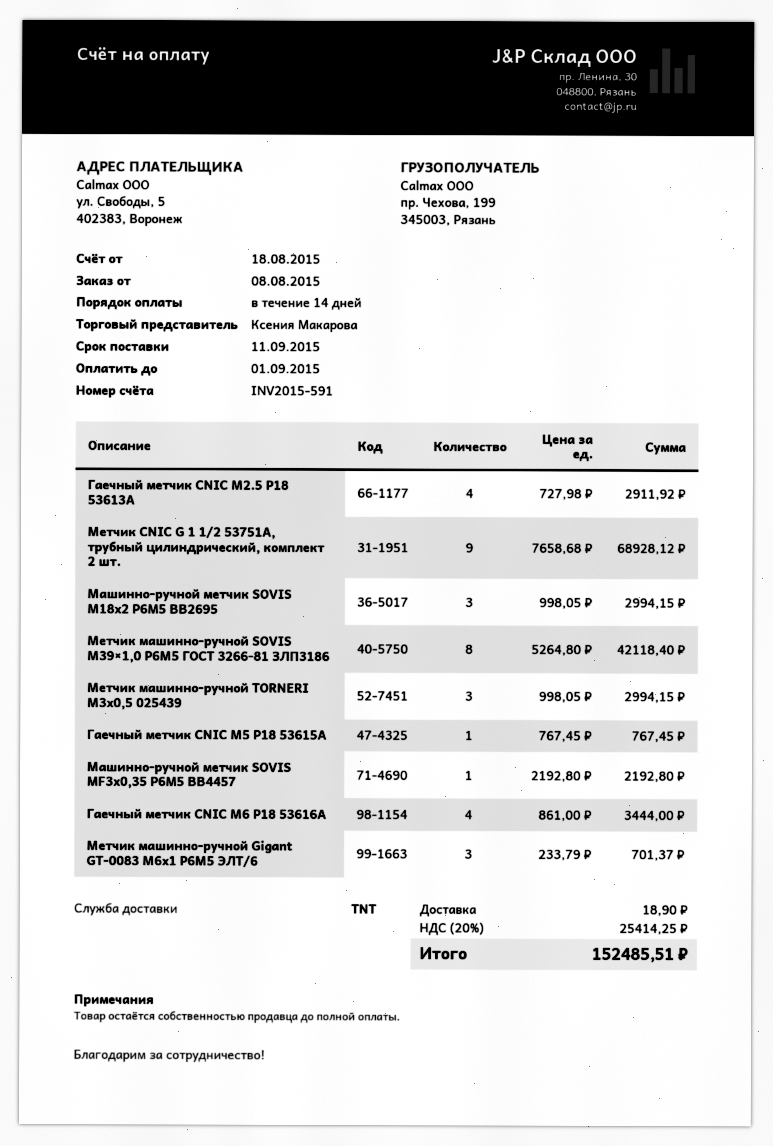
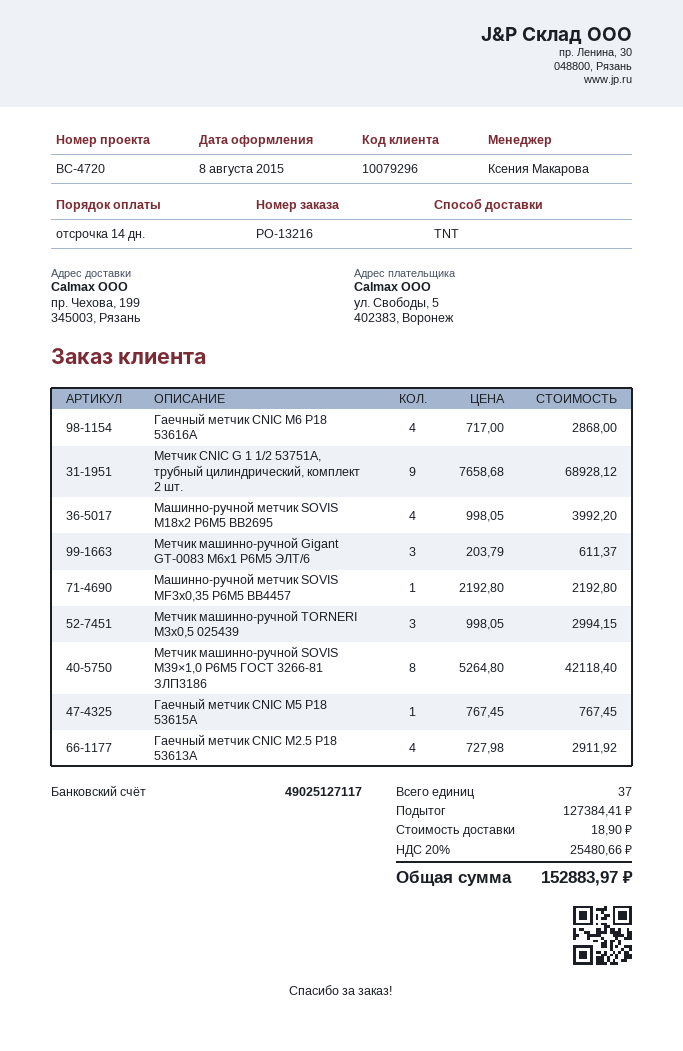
Машинно-ручной метчик SOVIS М18x2 P6M5 ВВ2695: 3 x 998.05 = 2994.15 -> 4 x 998.05 = 3992.20
Гаечный метчик CNIC М6 Р18 53616А: 4 x 861.00 = 3444.00 -> 4 x 717.00 = 2868.00
Метчик машинно-ручной Gigant GT-0083 М6х1 Р6М5 ЭЛТ/6: 3 x 233.79 = 701.37 -> 3 x 203.79 = 611.37
tax: 20% = 25414.25 -> 20% = 25480.66
total: 152485.51 -> 152883.97

